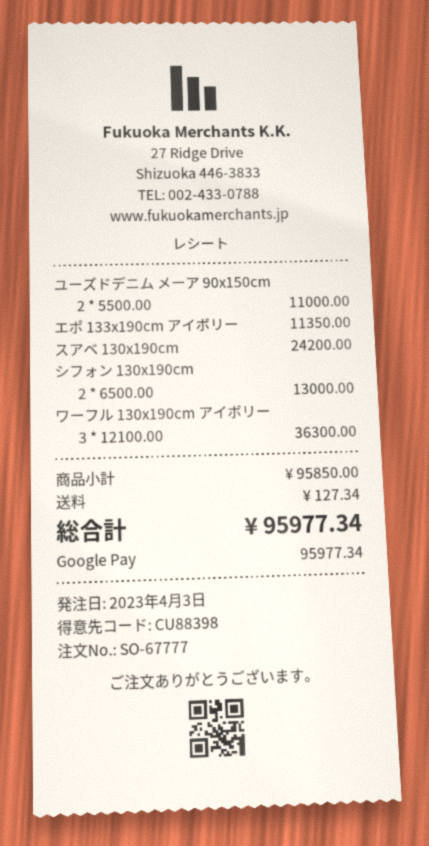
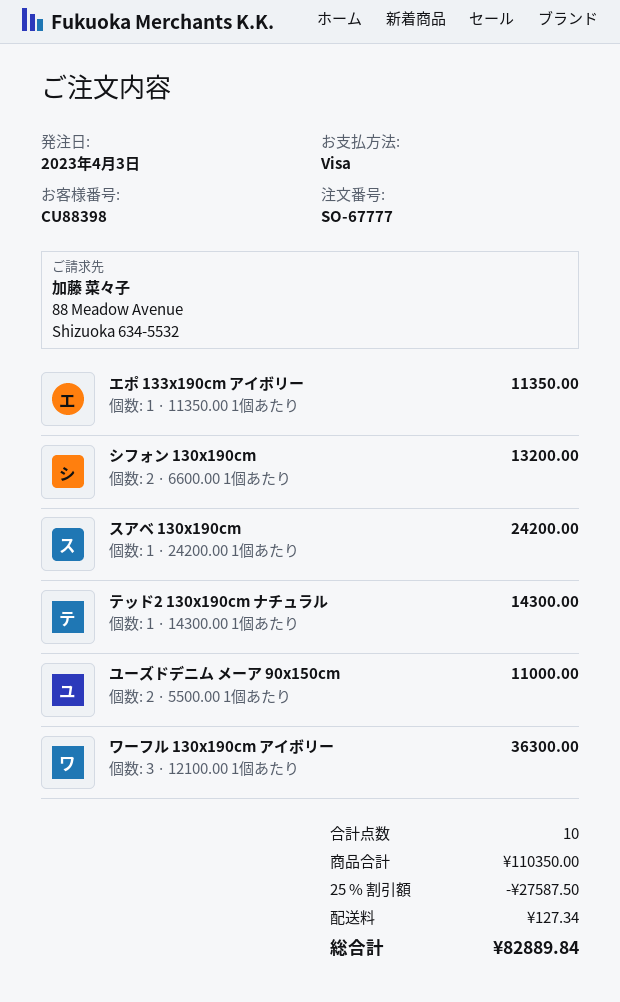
payment method: Google Pay -> Visa
シフォン 130x190cm: 2 x 6500.00 = 13000.00 -> 2 x 6600.00 = 13200.00
テッド2 130x190cm ナチュラル: none -> 1 x 14300.00 = 14300.00
subtotal: 95850.00 -> 110350.00
discount: none -> 25% = 27587.50
total: 95977.34 -> 82889.84

